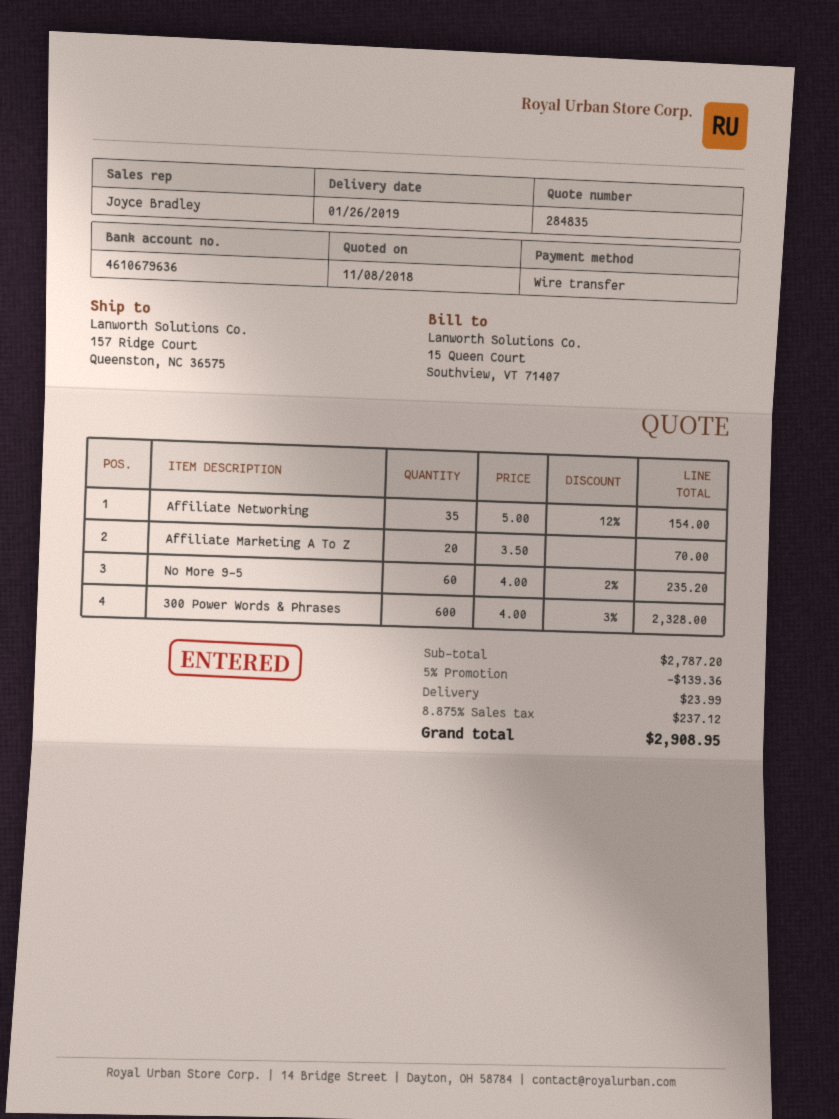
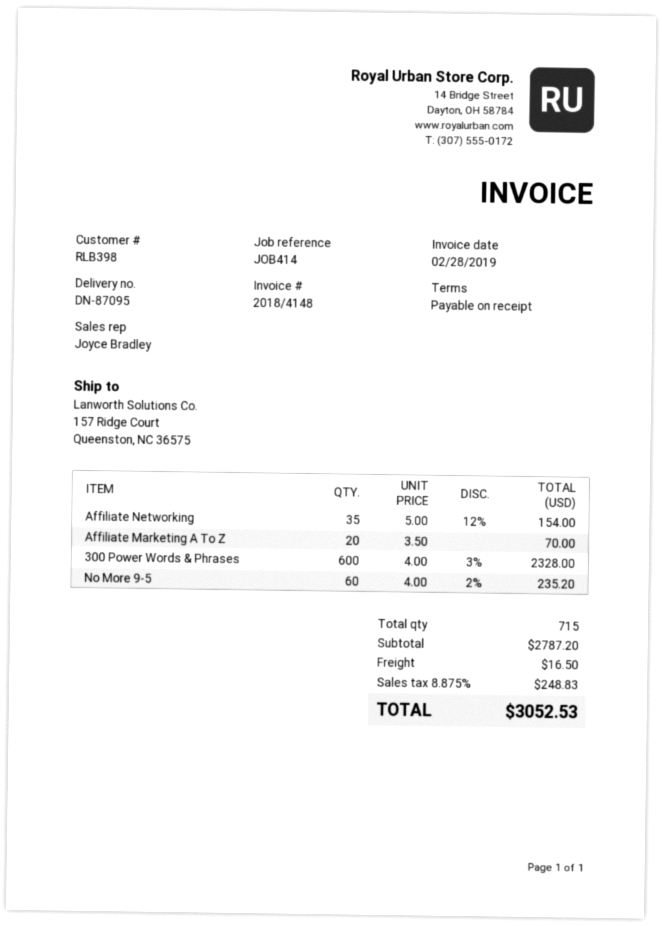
discount: 5% = 139.36 -> none
shipping: 23.99 -> 16.50
tax: 8.875% = 237.12 -> 8.875% = 248.83
total: 2908.95 -> 3052.53

